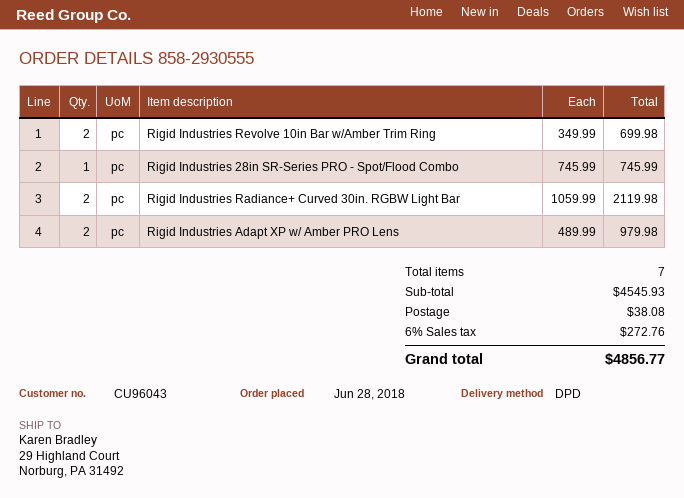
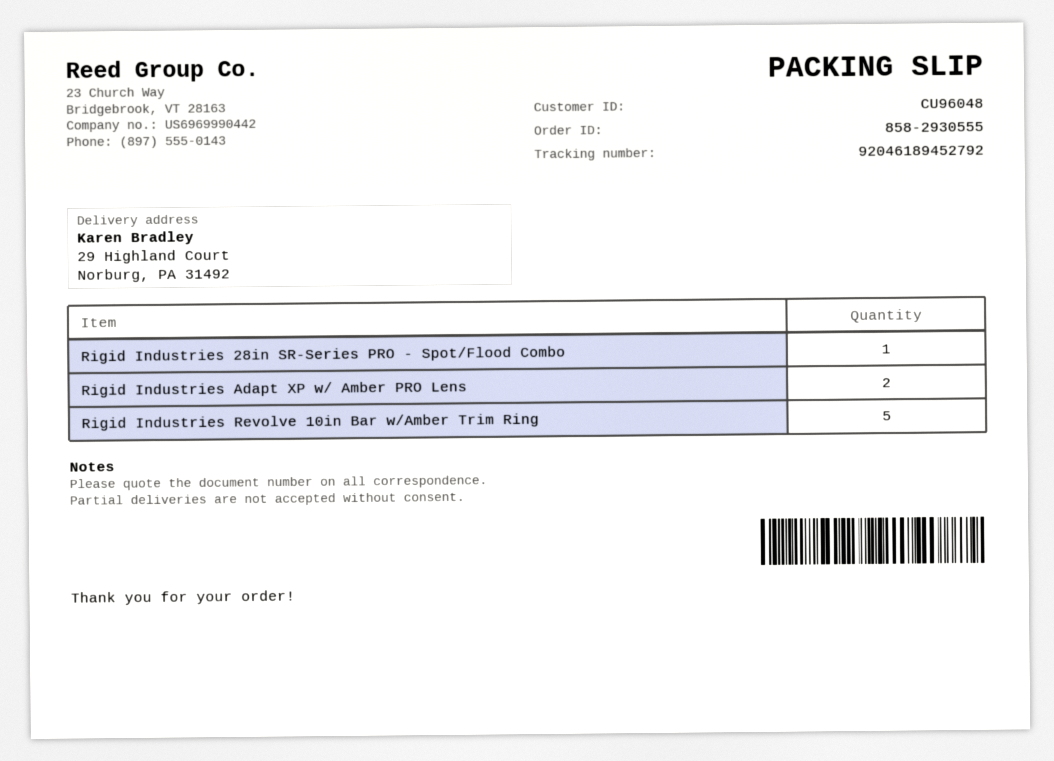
customer number: CU96043 -> CU96048
Rigid Industries Revolve 10in Bar w/Amber Trim Ring: 2 -> 5
Rigid Industries Radiance+ Curved 30in. RGBW Light Bar: 2 -> none

